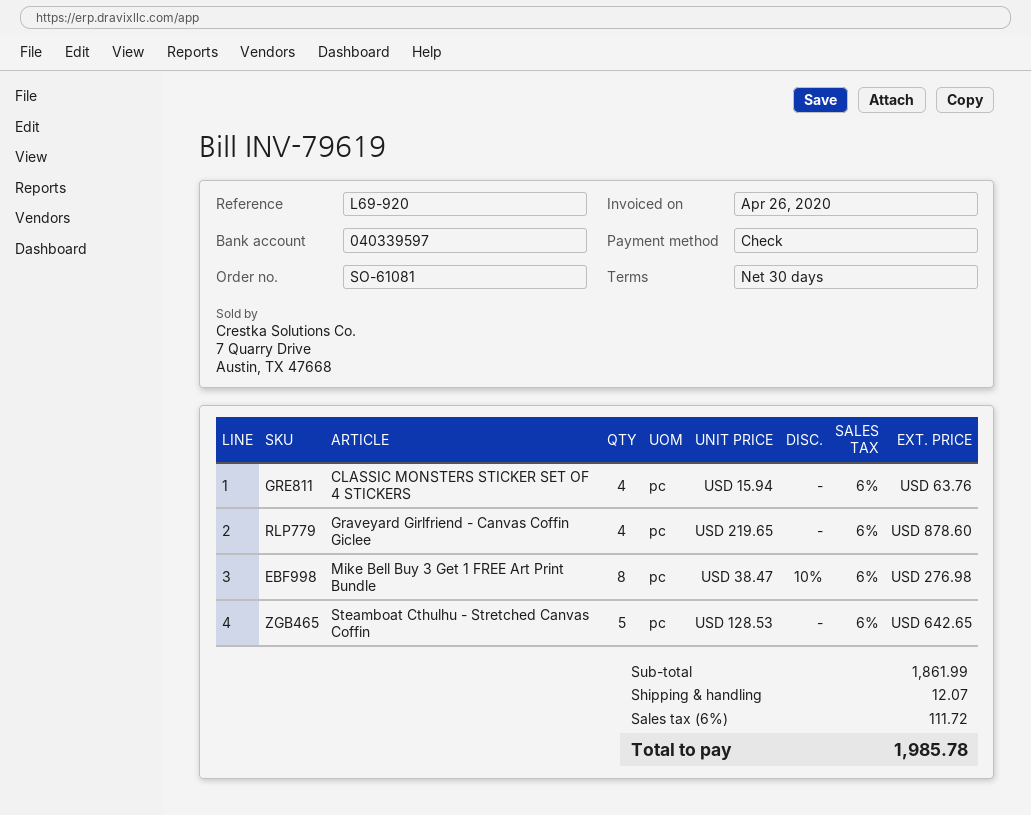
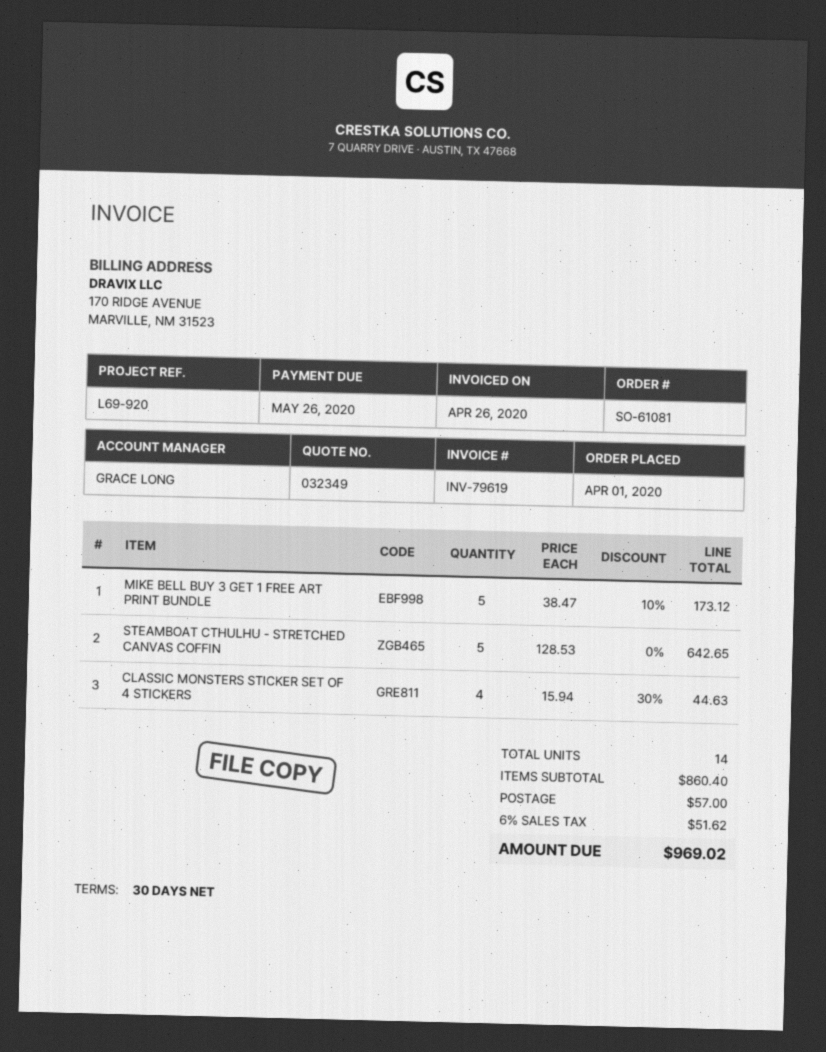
CLASSIC MONSTERS STICKER SET OF 4 STICKERS: 4 x 15.94 = 63.76 -> 4 x 15.94 - 30% = 44.63
Graveyard Girlfriend - Canvas Coffin Giclee: 4 x 219.65 = 878.60 -> none
Mike Bell Buy 3 Get 1 FREE Art Print Bundle: 8 x 38.47 - 10% = 276.98 -> 5 x 38.47 - 10% = 173.12
subtotal: 1861.99 -> 860.40
shipping: 12.07 -> 57.00
tax: 6% = 111.72 -> 6% = 51.62
total: 1985.78 -> 969.02

